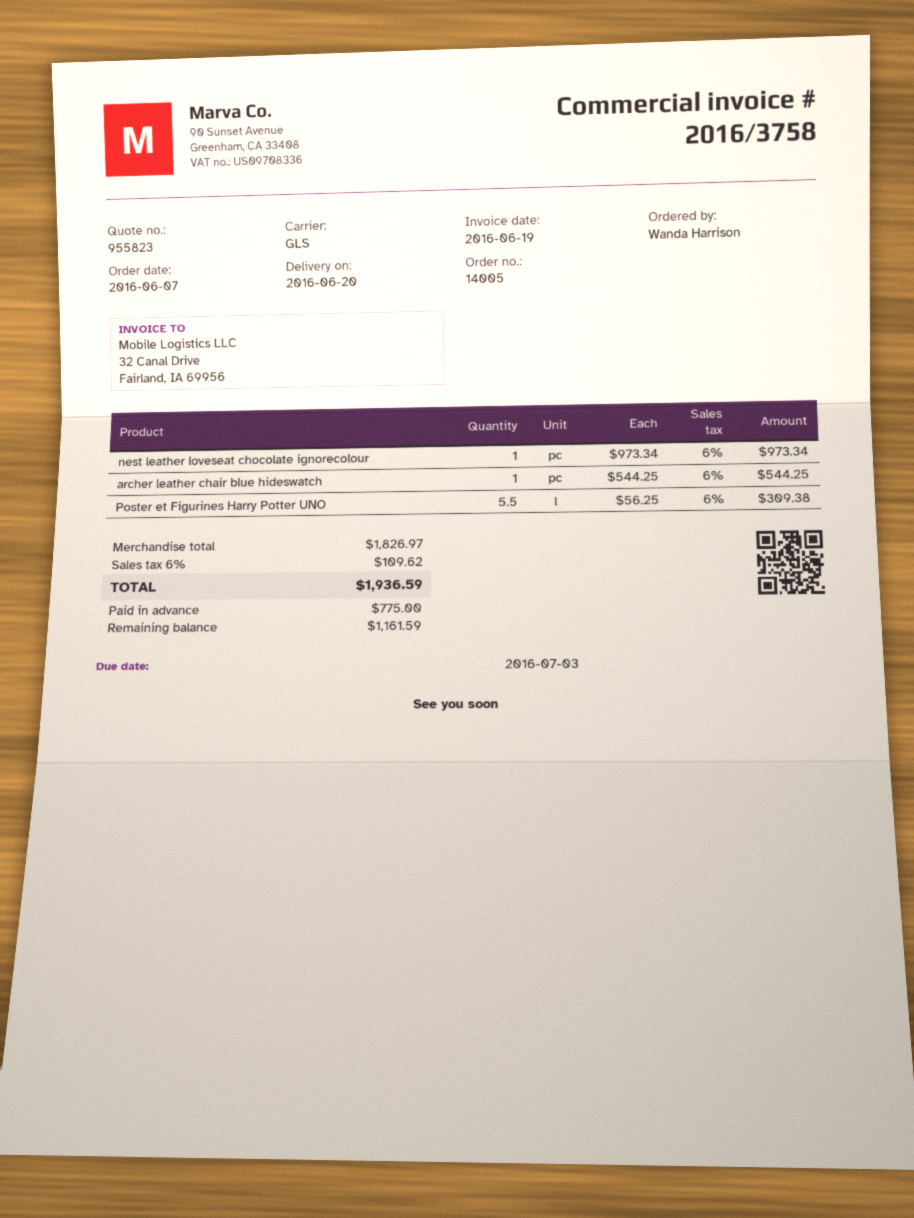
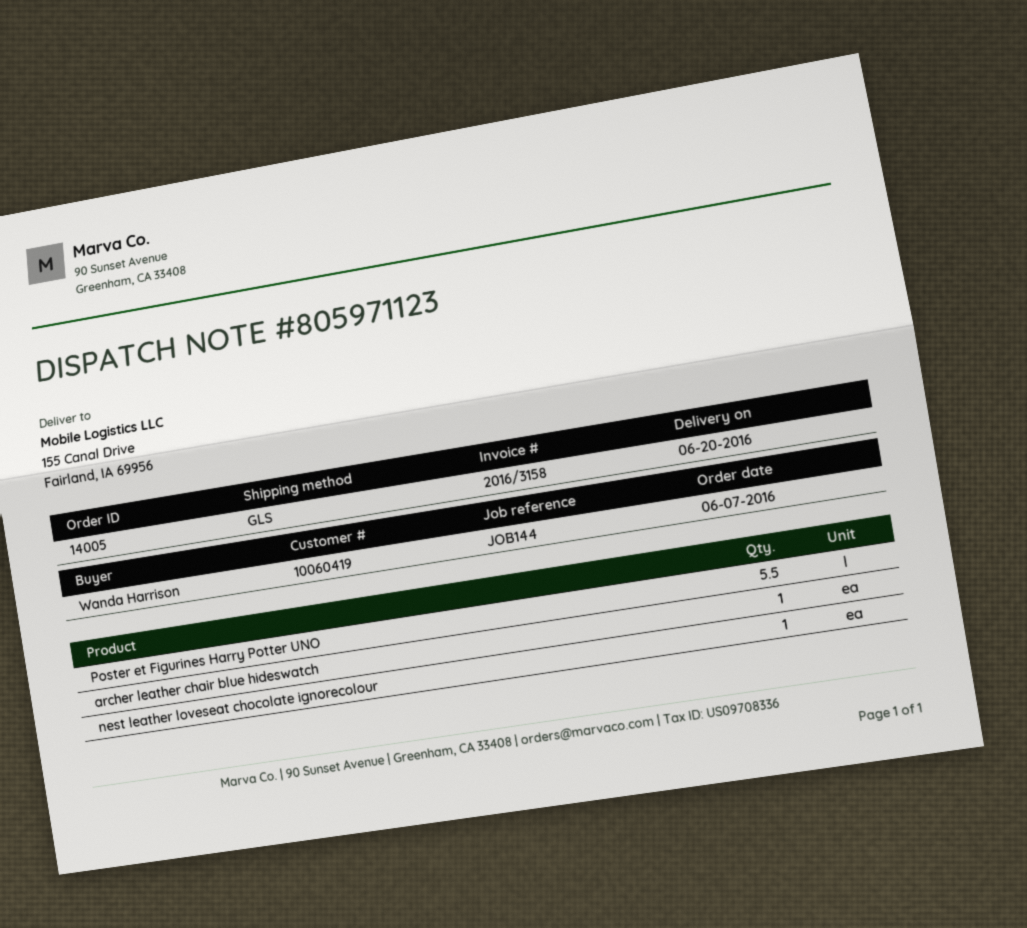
invoice number: 2016/3758 -> 2016/3158

